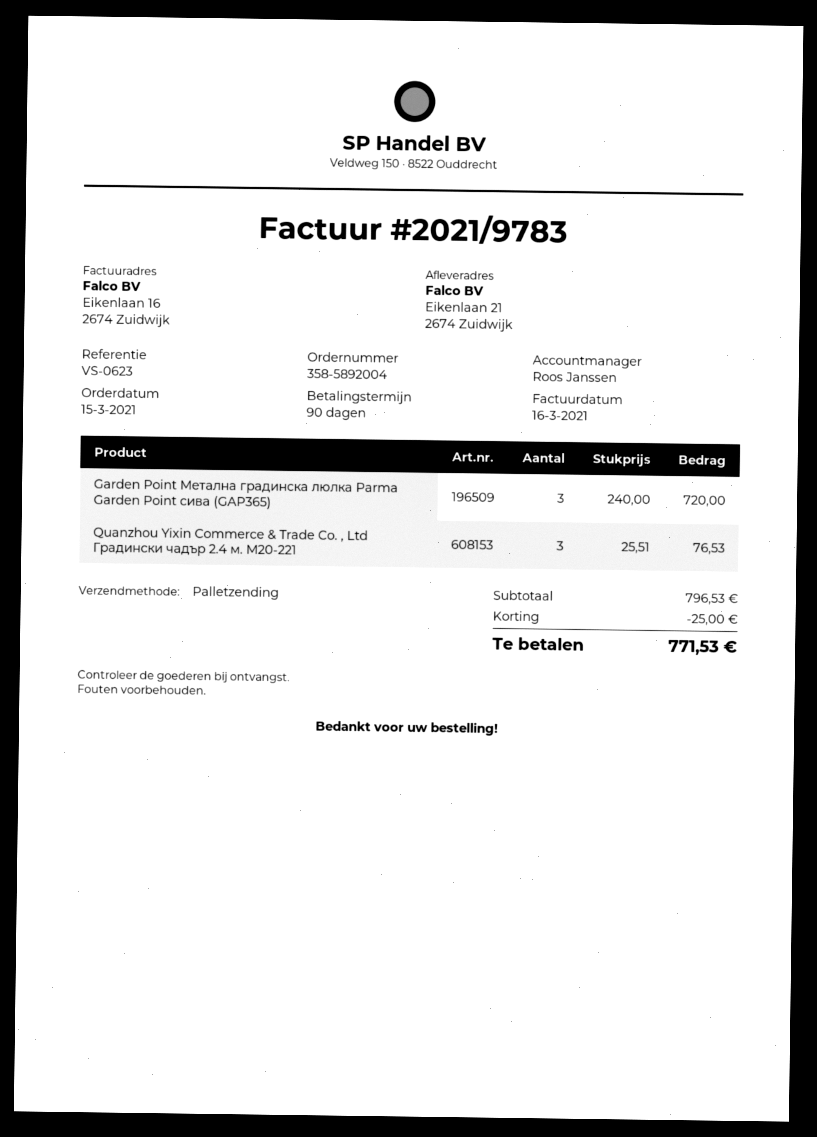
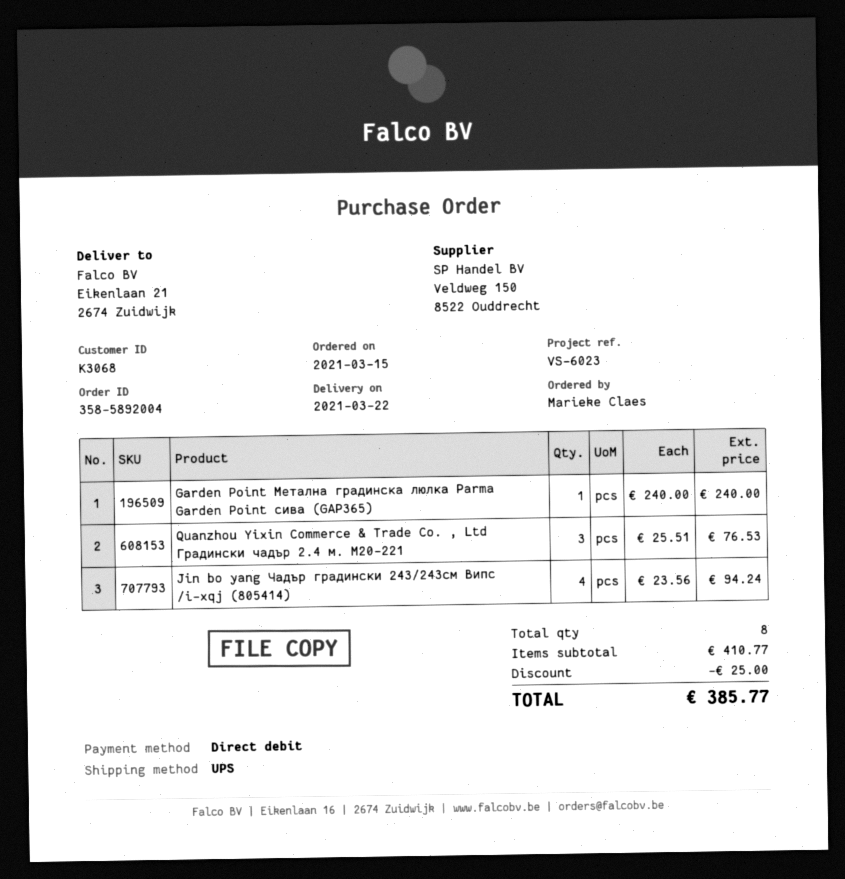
reference: VS-0623 -> VS-6023
shipping method: pallet freight -> UPS
Garden Point Метална градинска люлка Parma Garden Point сива (GAP365): 3 x 240.00 = 720.00 -> 1 x 240.00 = 240.00
Jin bo yang Чадър градински 243/243см Випс /i-xqj (805414): none -> 4 x 23.56 = 94.24
subtotal: 796.53 -> 410.77
total: 771.53 -> 385.77

